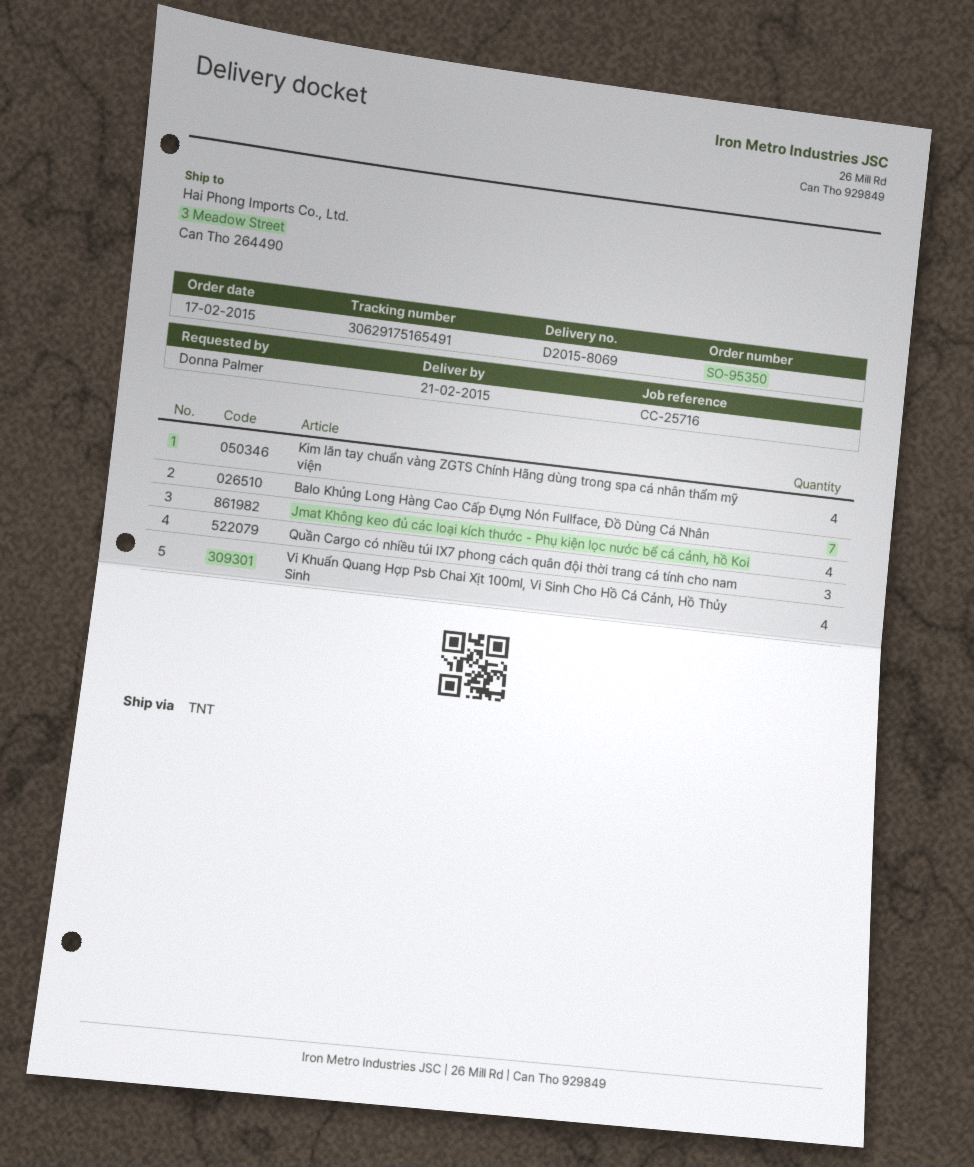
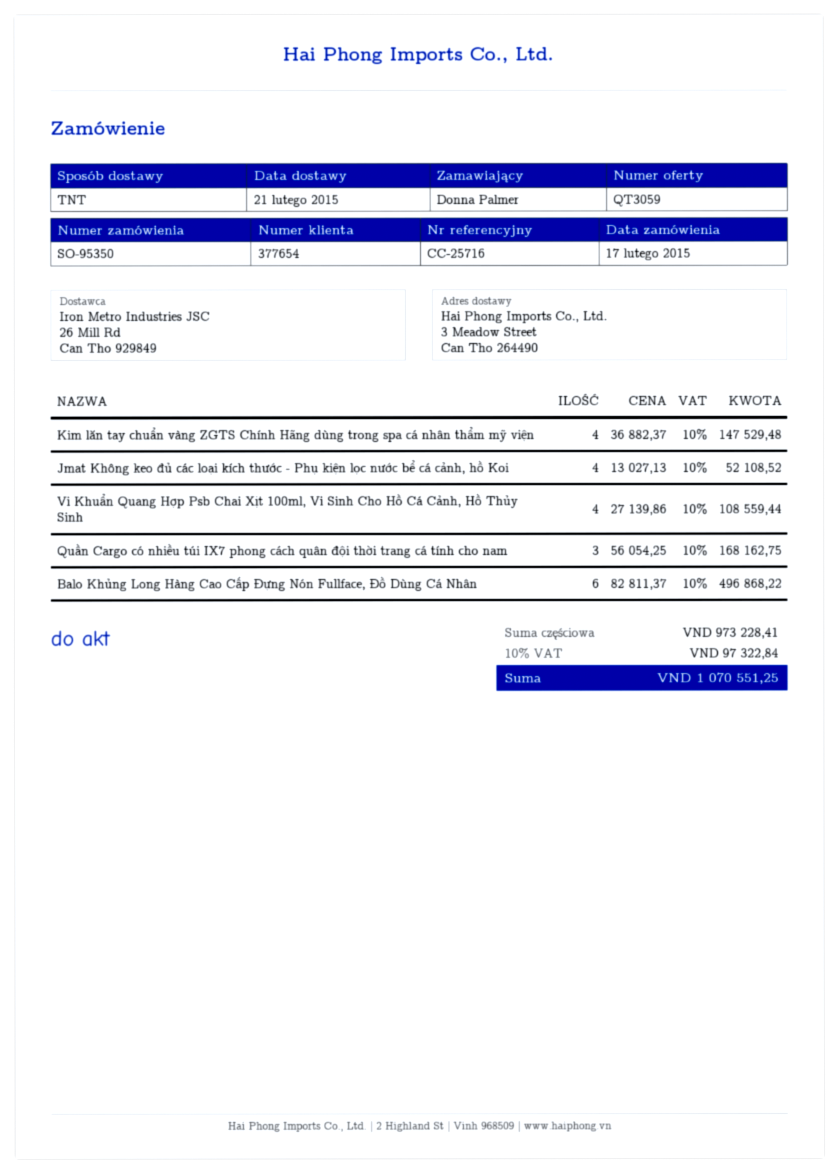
Balo Khủng Long Hàng Cao Cấp Đựng Nón Fullface, Đồ Dùng Cá Nhân: 7 -> 6

